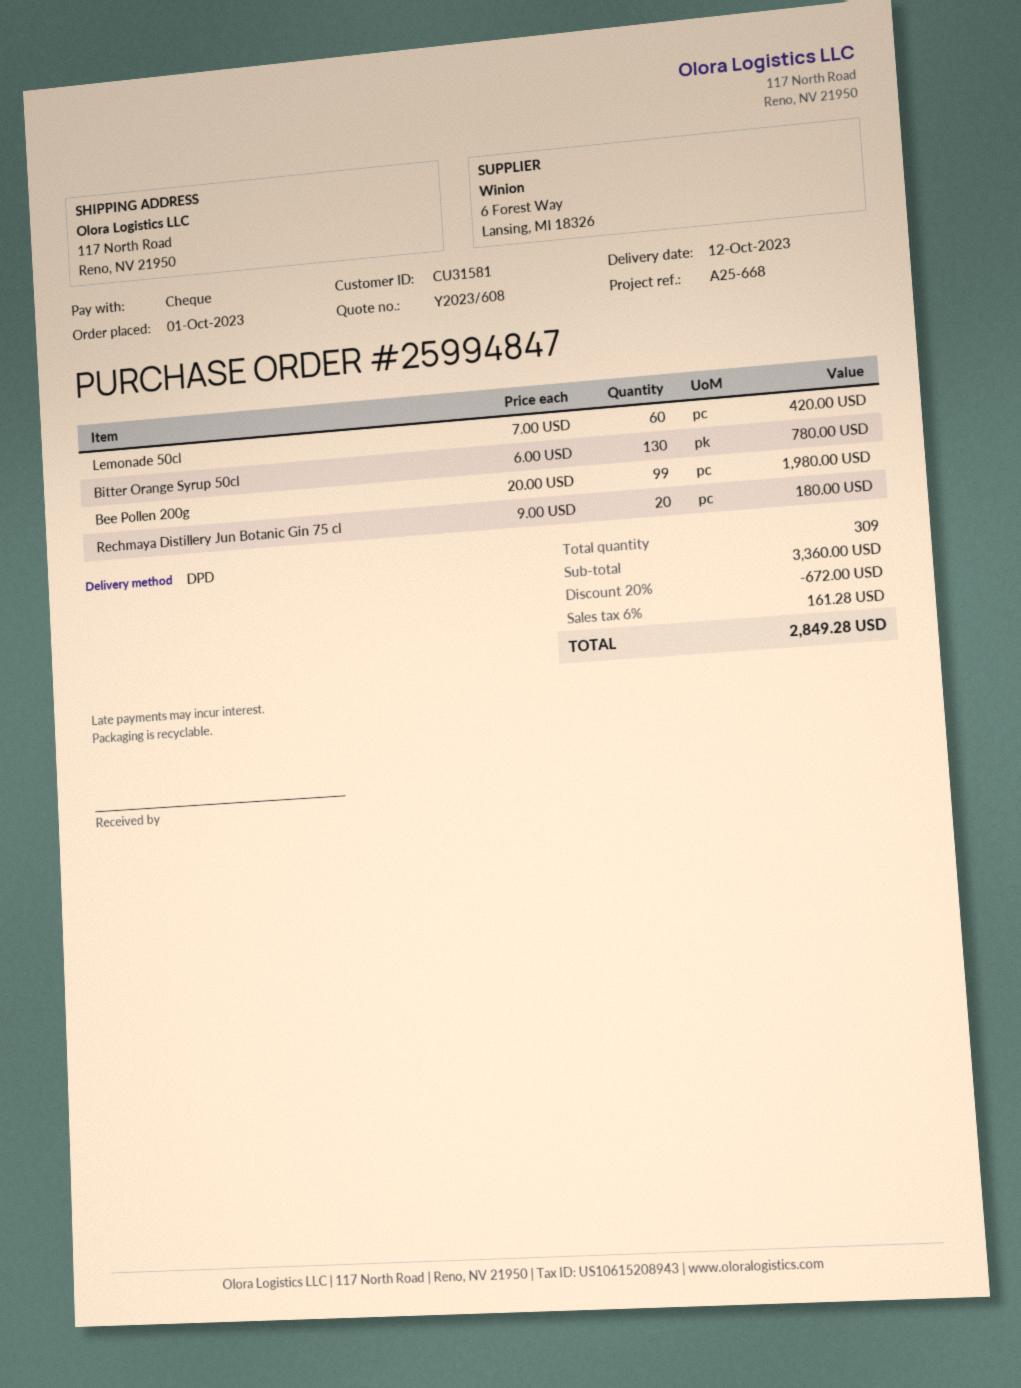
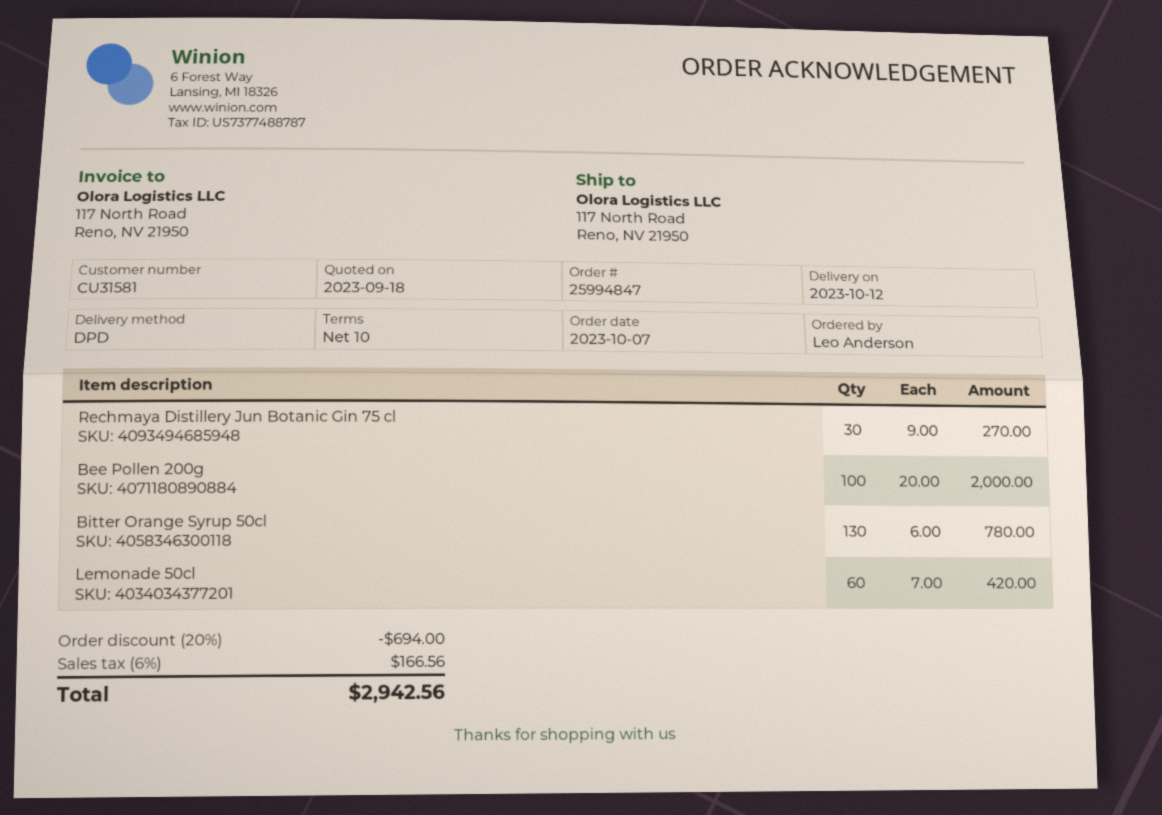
order date: 2023-10-01 -> 2023-10-07
Bee Pollen 200g: 99 x 20.00 = 1980.00 -> 100 x 20.00 = 2000.00
Rechmaya Distillery Jun Botanic Gin 75 cl: 20 x 9.00 = 180.00 -> 30 x 9.00 = 270.00
discount: 20% = 672.00 -> 20% = 694.00
tax: 6% = 161.28 -> 6% = 166.56
total: 2849.28 -> 2942.56

